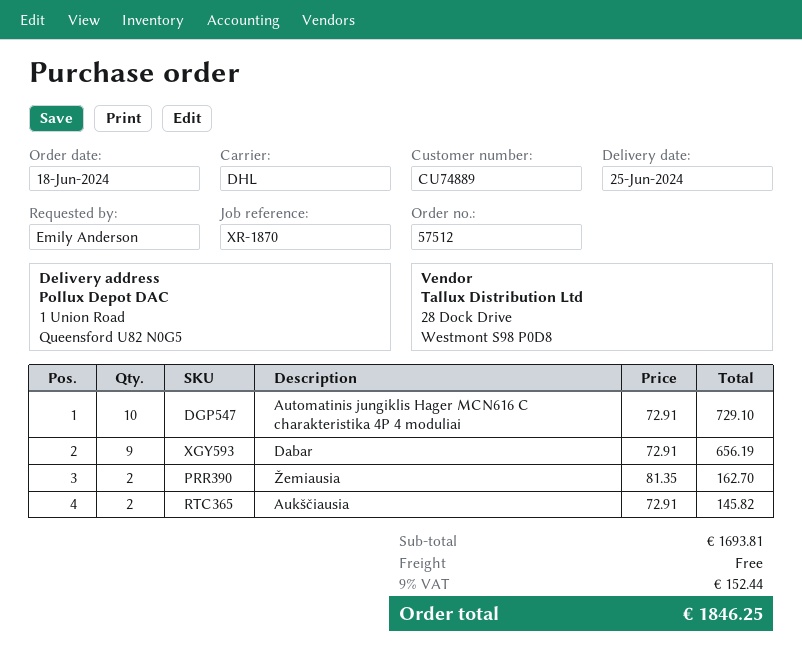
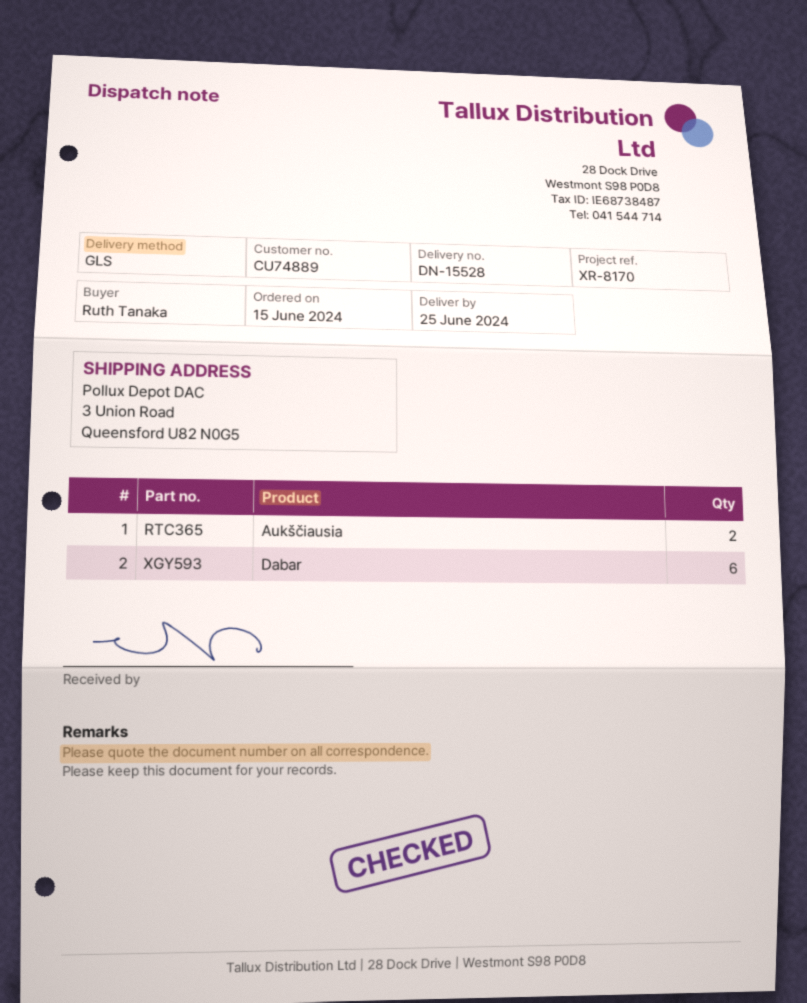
order date: 2024-06-18 -> 2024-06-15
reference: XR-1870 -> XR-8170
ordered by: Emily Anderson -> Ruth Tanaka
shipping method: DHL -> GLS
ship to: 1 Union Road, Queensford U82 N0G5 -> 3 Union Road, Queensford U82 N0G5
Automatinis jungiklis Hager MCN616 C charakteristika 4P 4 moduliai: 10 -> none
Dabar: 9 -> 6
Žemiausia: 2 -> none

